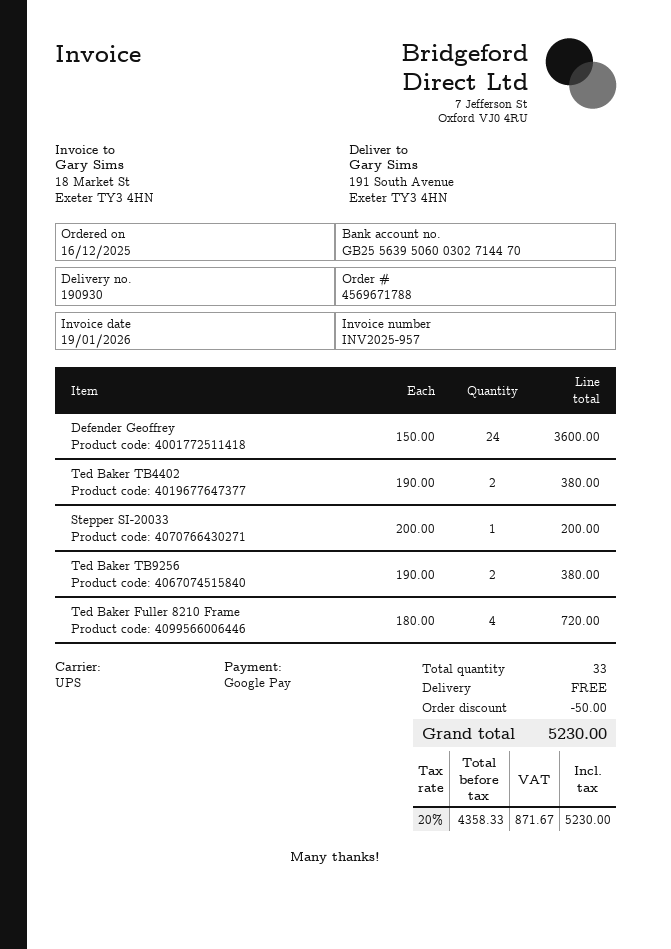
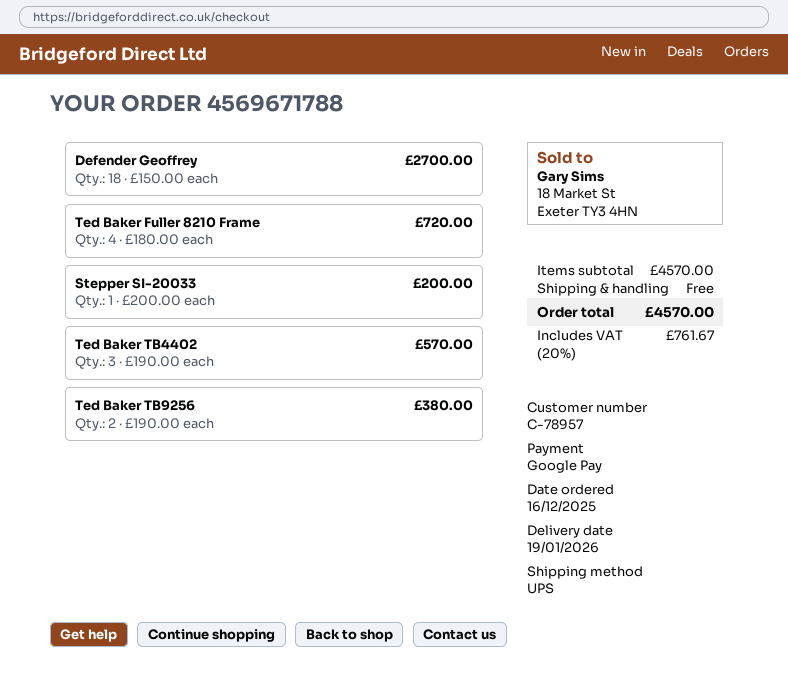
Defender Geoffrey: 24 x 150.00 = 3600.00 -> 18 x 150.00 = 2700.00
Ted Baker TB4402: 2 x 190.00 = 380.00 -> 3 x 190.00 = 570.00
discount: 50.00 -> none
tax: 20% = 871.67 -> 20% = 761.67
total: 5230.00 -> 4570.00

